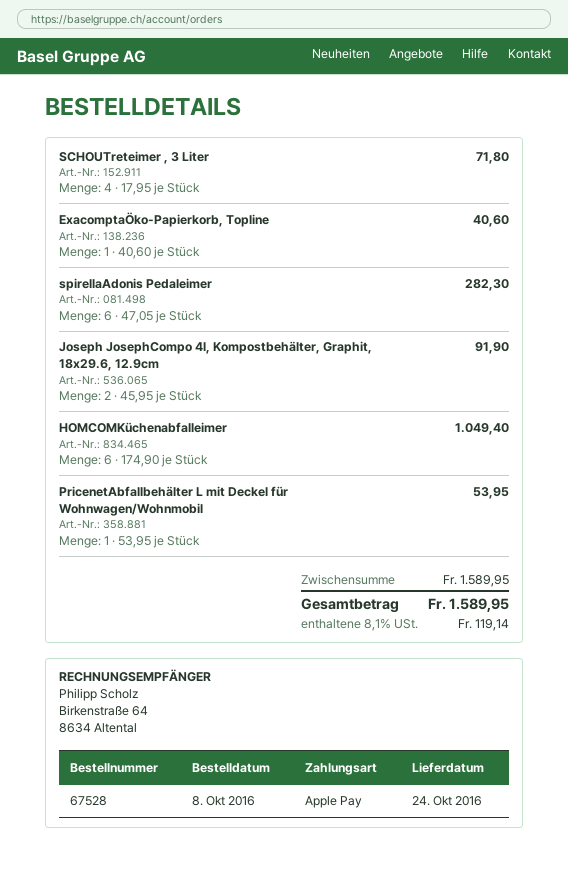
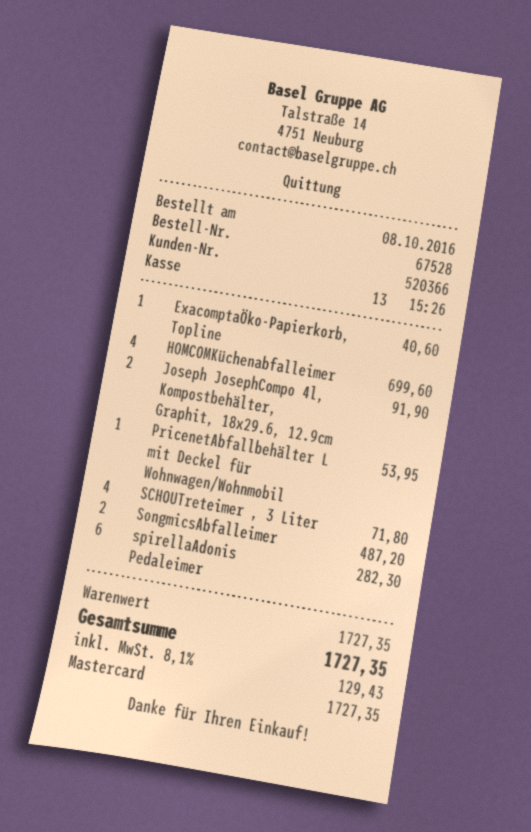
payment method: Apple Pay -> Mastercard
HOMCOMKüchenabfalleimer: 6 for 1049.40 -> 4 for 699.60
SongmicsAbfalleimer: none -> 2 for 487.20
subtotal: 1589.95 -> 1727.35
tax: 8.1% = 119.14 -> 8.1% = 129.43
total: 1589.95 -> 1727.35

